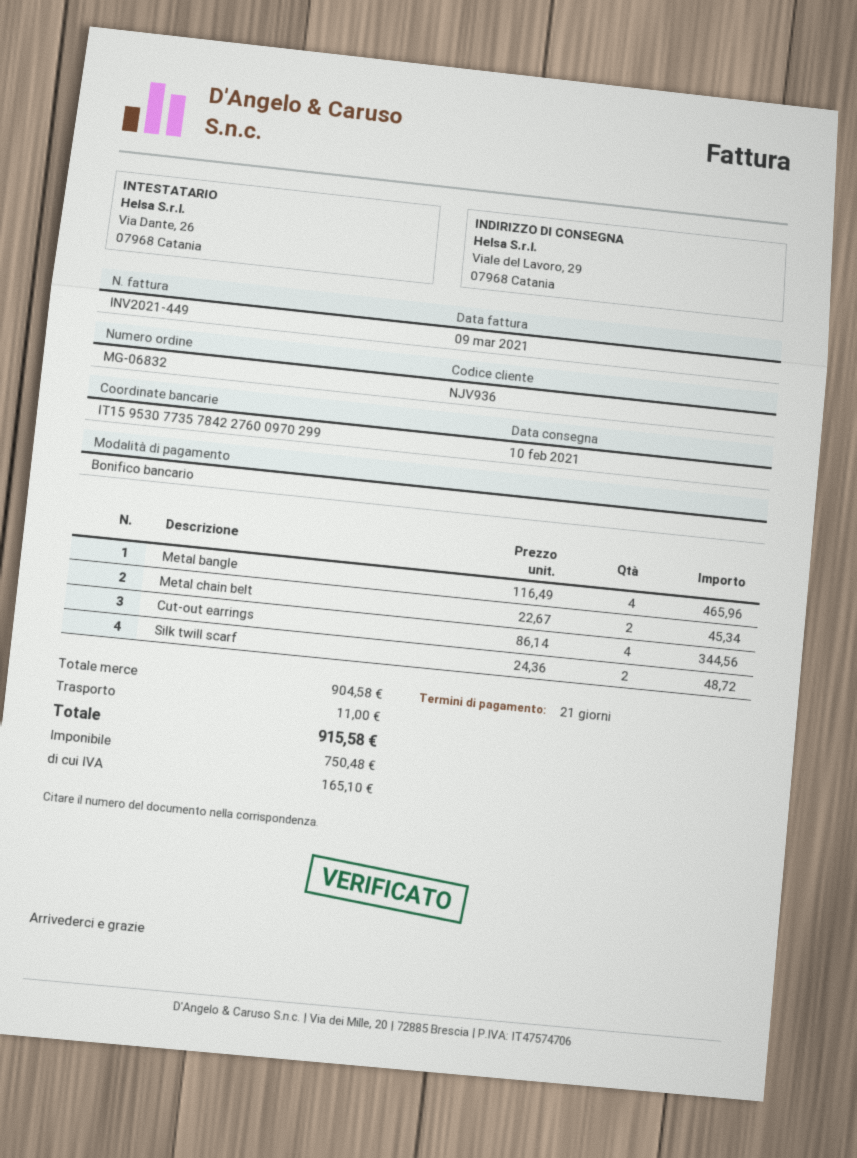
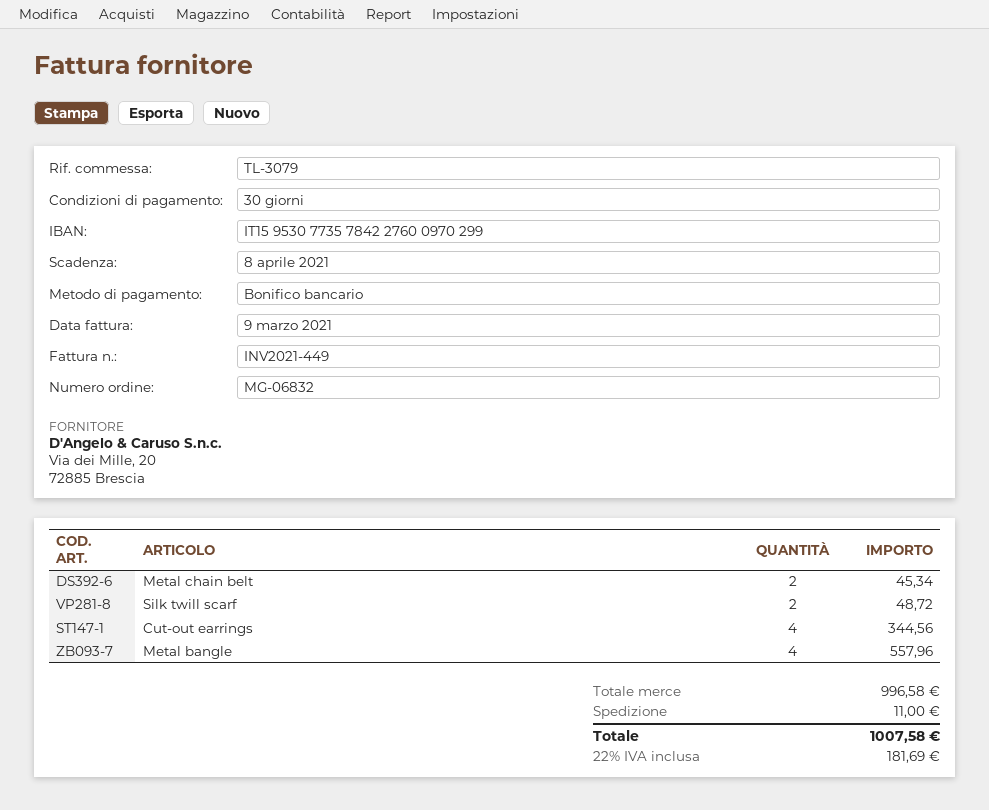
payment terms: 21 days -> 30 days
Metal bangle: 4 for 465.96 -> 4 for 557.96
subtotal: 904.58 -> 996.58
tax: 165.10 -> 181.69
total: 915.58 -> 1007.58

